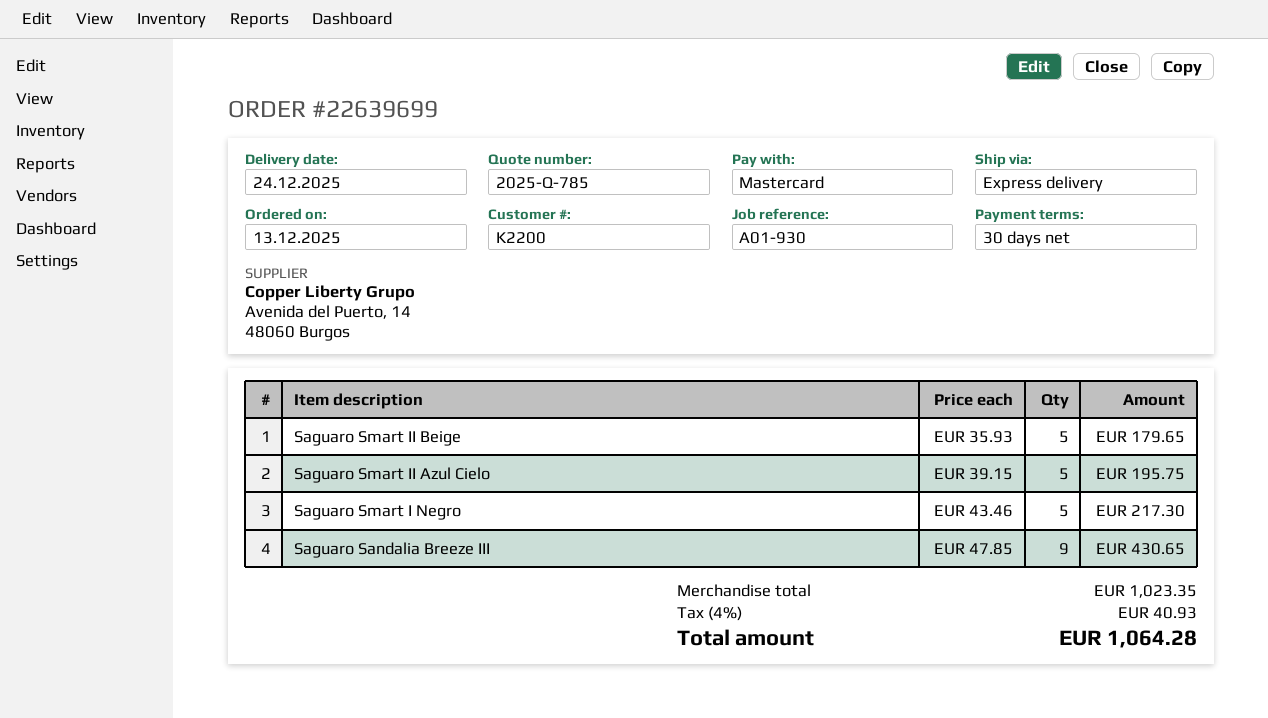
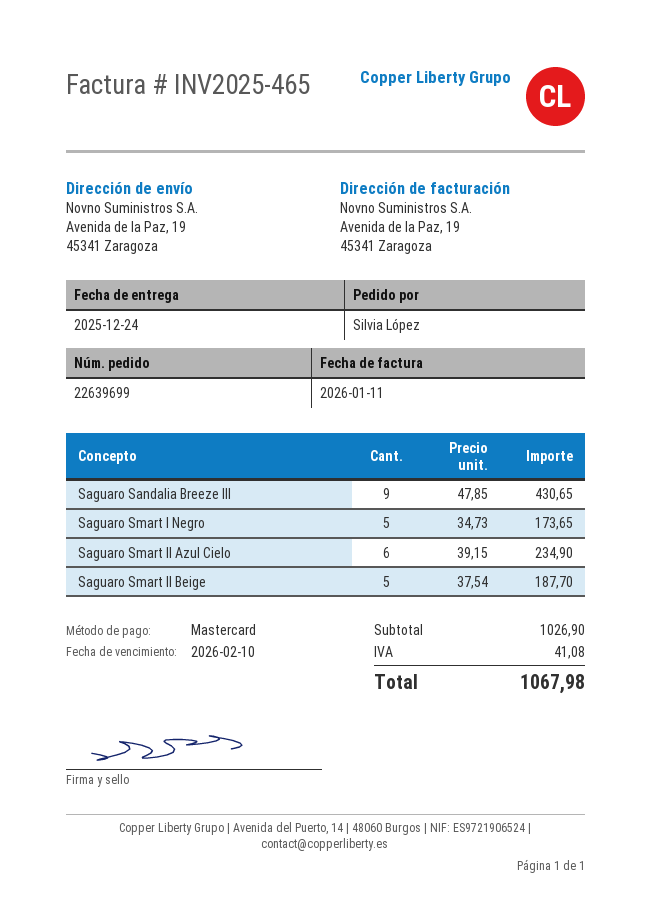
Saguaro Smart II Beige: 5 x 35.93 = 179.65 -> 5 x 37.54 = 187.70
Saguaro Smart II Azul Cielo: 5 x 39.15 = 195.75 -> 6 x 39.15 = 234.90
Saguaro Smart I Negro: 5 x 43.46 = 217.30 -> 5 x 34.73 = 173.65
subtotal: 1023.35 -> 1026.90
tax: 40.93 -> 41.08
total: 1064.28 -> 1067.98

